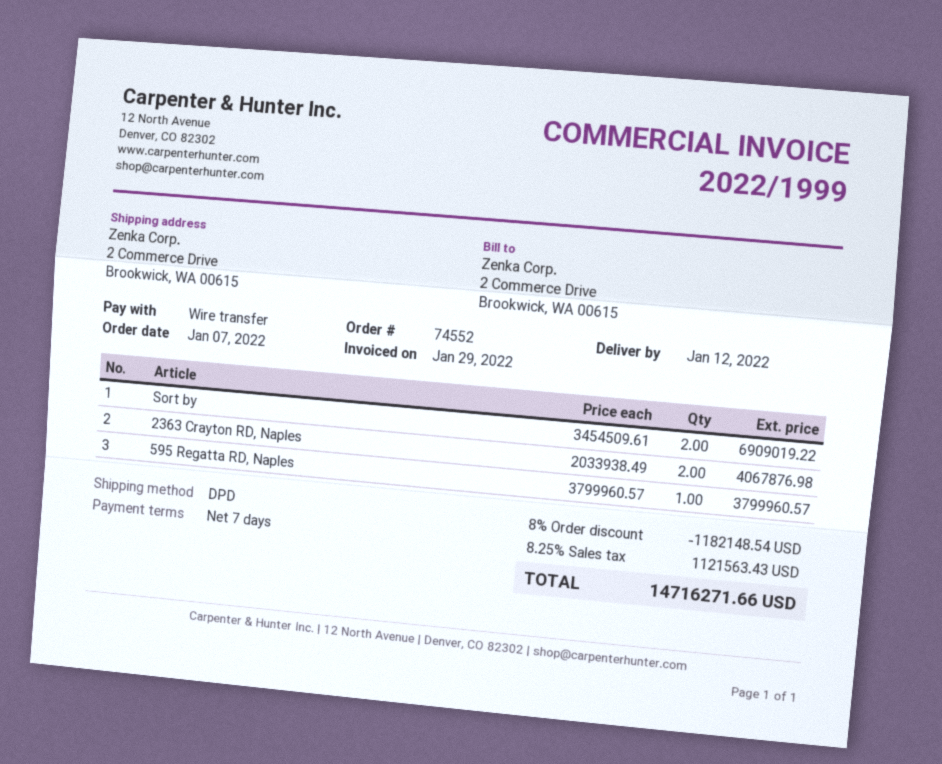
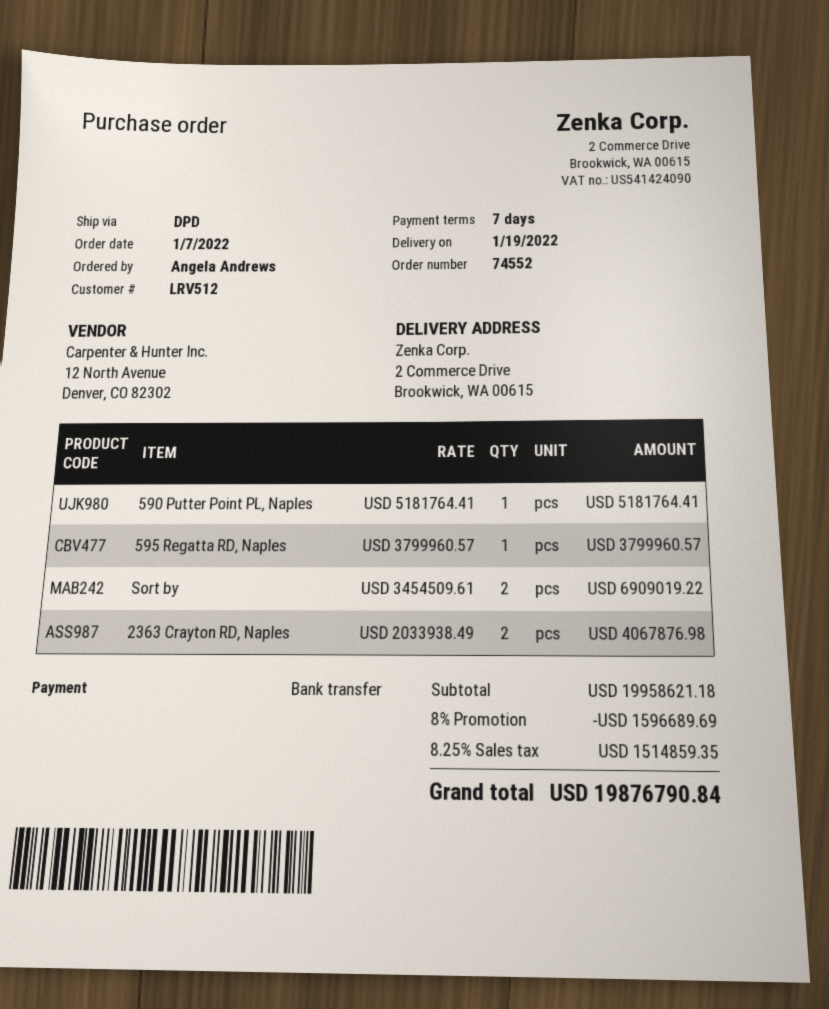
delivery date: 2022-01-12 -> 2022-01-19
590 Putter Point PL, Naples: none -> 1 x 5181764.41 = 5181764.41
discount: 8% = 1182148.54 -> 8% = 1596689.69
tax: 8.25% = 1121563.43 -> 8.25% = 1514859.35
total: 14716271.66 -> 19876790.84

